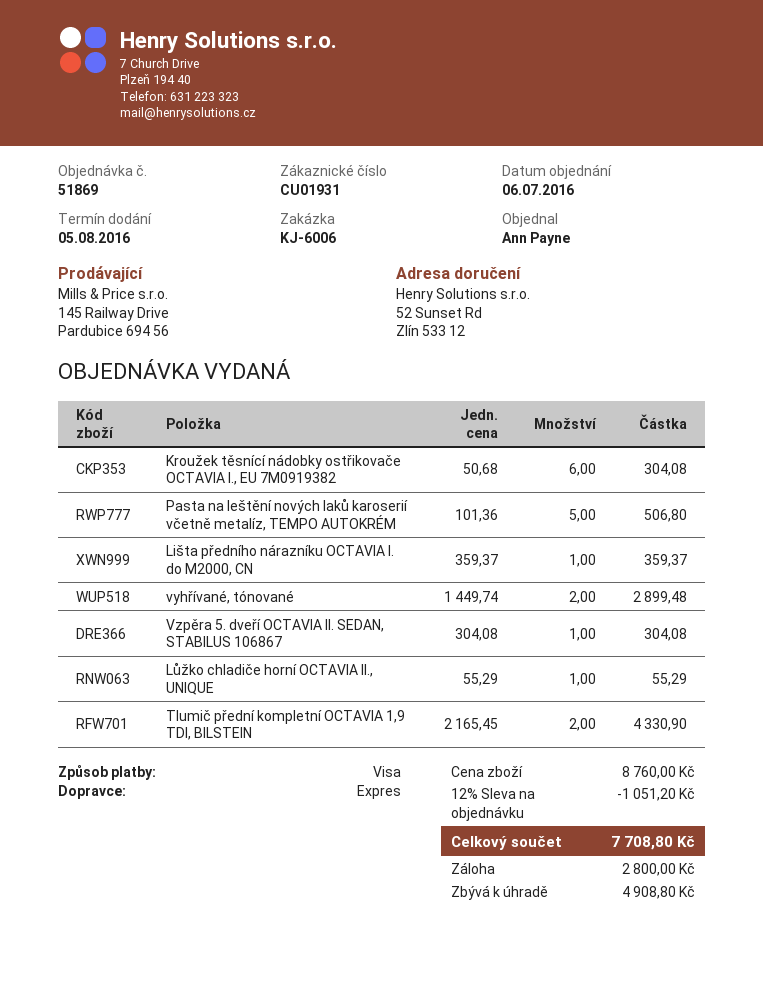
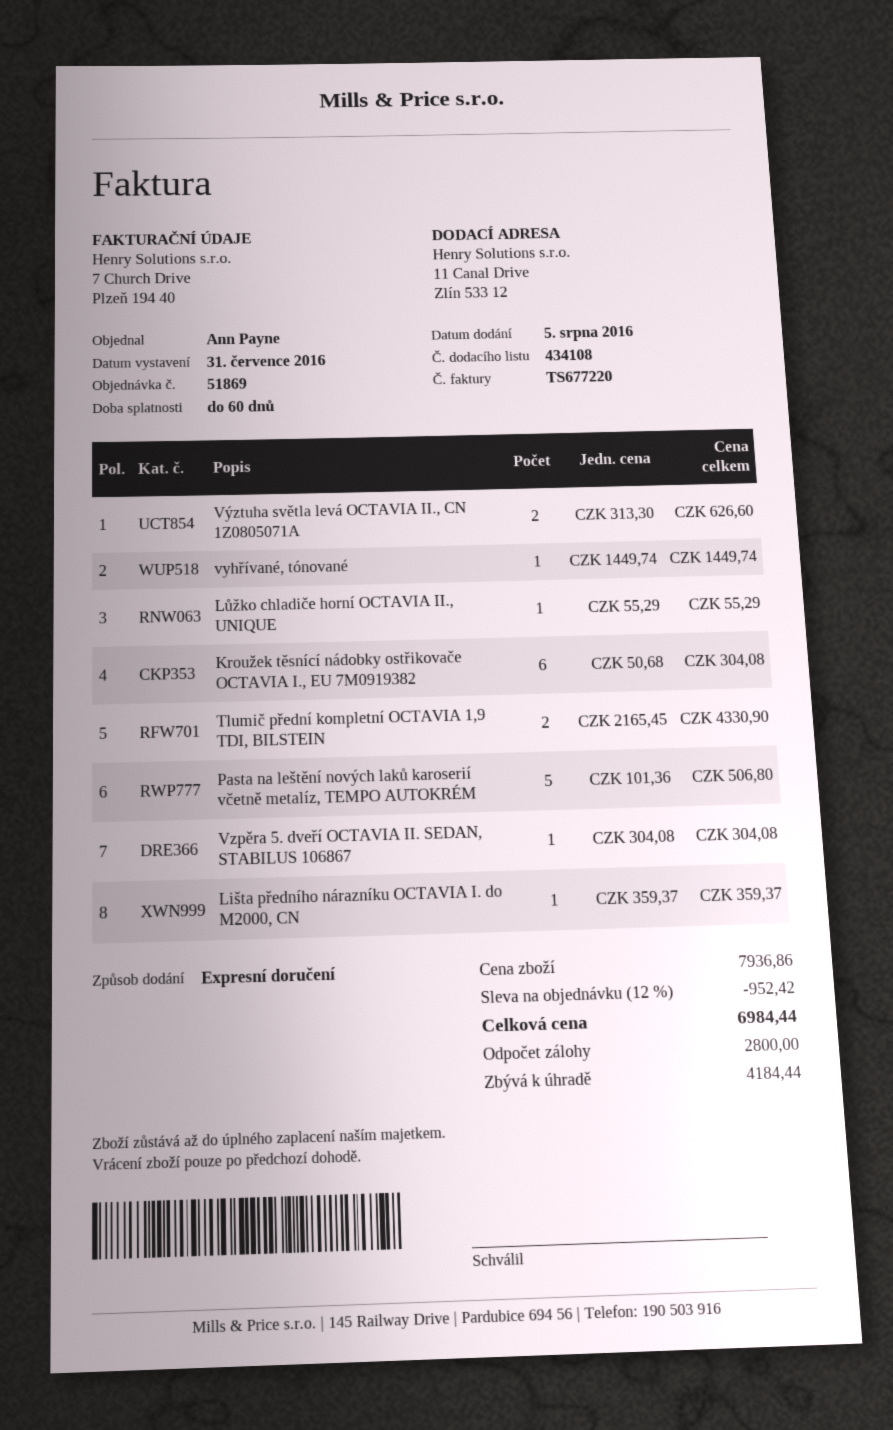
ship to: 52 Sunset Rd, Zlín 533 12 -> 11 Canal Drive, Zlín 533 12
vyhřívané, tónované: 2 x 1449.74 = 2899.48 -> 1 x 1449.74 = 1449.74
Výztuha světla levá OCTAVIA II., CN 1Z0805071A: none -> 2 x 313.30 = 626.60
subtotal: 8760.00 -> 7936.86
discount: 12% = 1051.20 -> 12% = 952.42
total: 7708.80 -> 6984.44
balance: 4908.80 -> 4184.44

